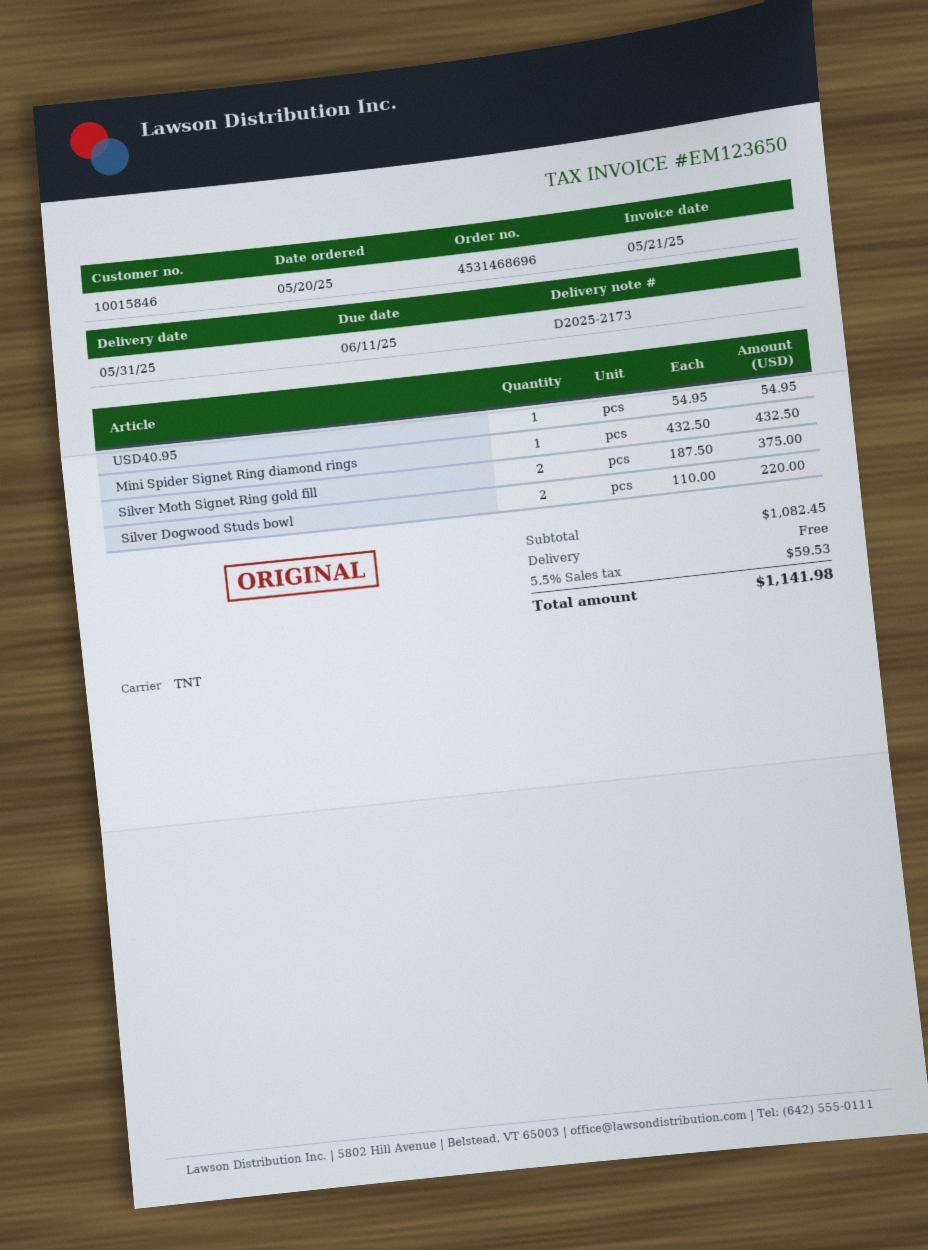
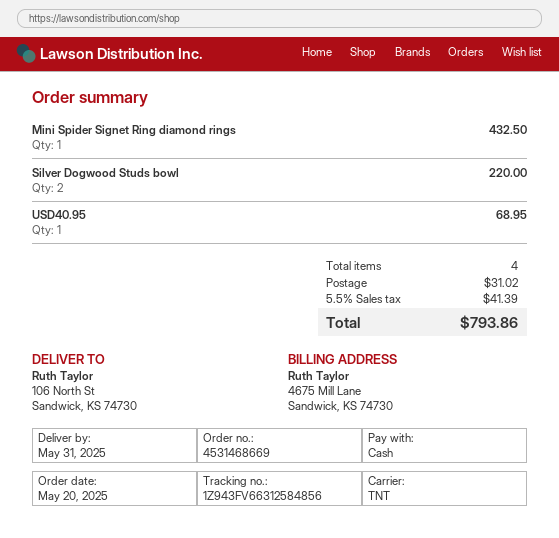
order number: 4531468696 -> 4531468669
USD40.95: 1 for 54.95 -> 1 for 68.95
Silver Moth Signet Ring gold fill: 2 for 375.00 -> none
shipping: 0.00 -> 31.02
tax: 5.5% = 59.53 -> 5.5% = 41.39
total: 1141.98 -> 793.86

